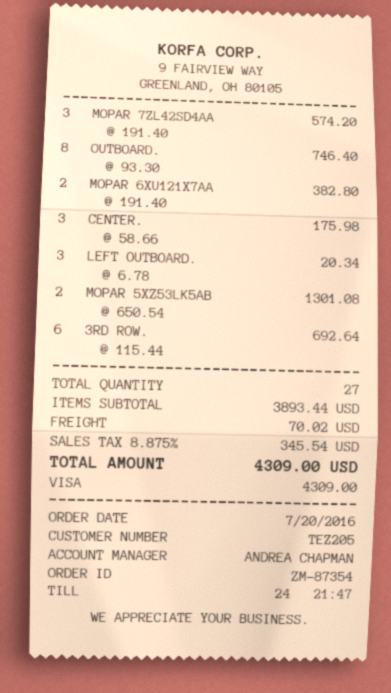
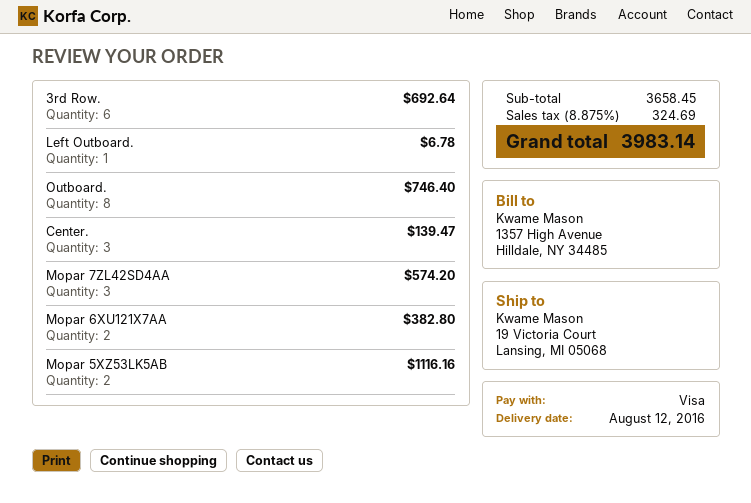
CENTER.: 3 for 175.98 -> 3 for 139.47
LEFT OUTBOARD.: 3 for 20.34 -> 1 for 6.78
MOPAR 5XZ53LK5AB: 2 for 1301.08 -> 2 for 1116.16
subtotal: 3893.44 -> 3658.45
shipping: 70.02 -> none
tax: 8.875% = 345.54 -> 8.875% = 324.69
total: 4309.00 -> 3983.14

